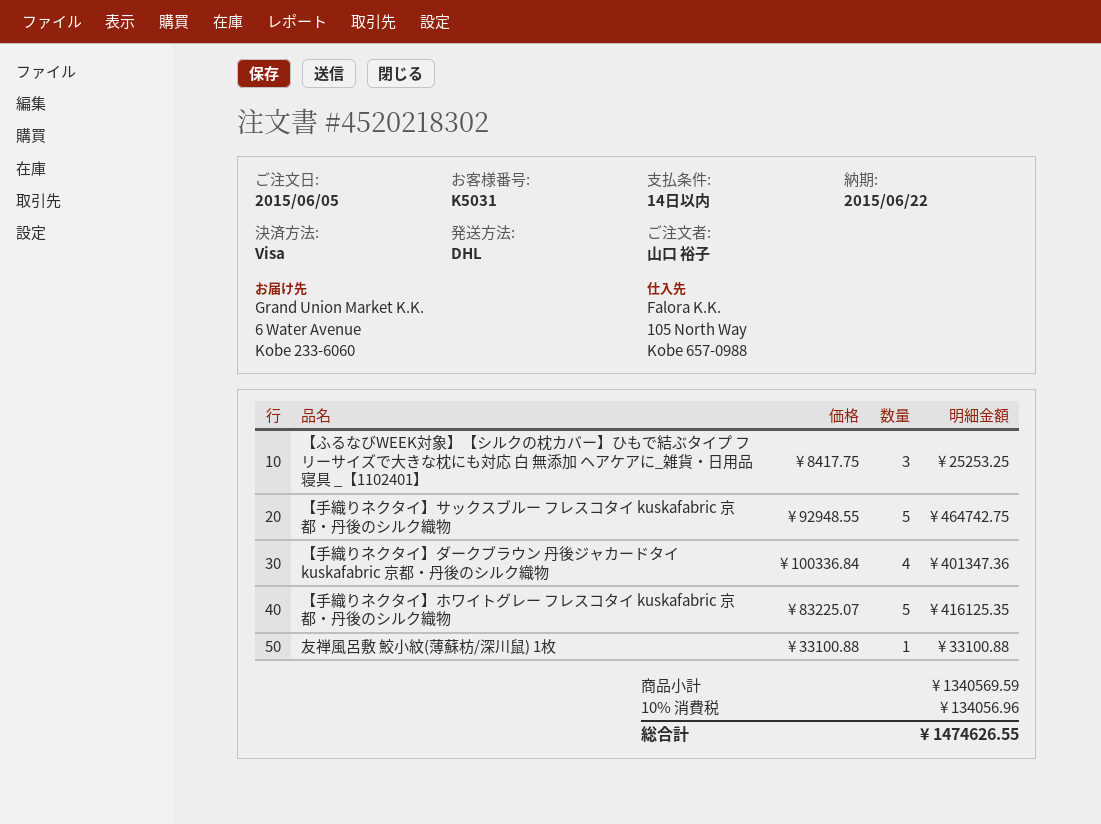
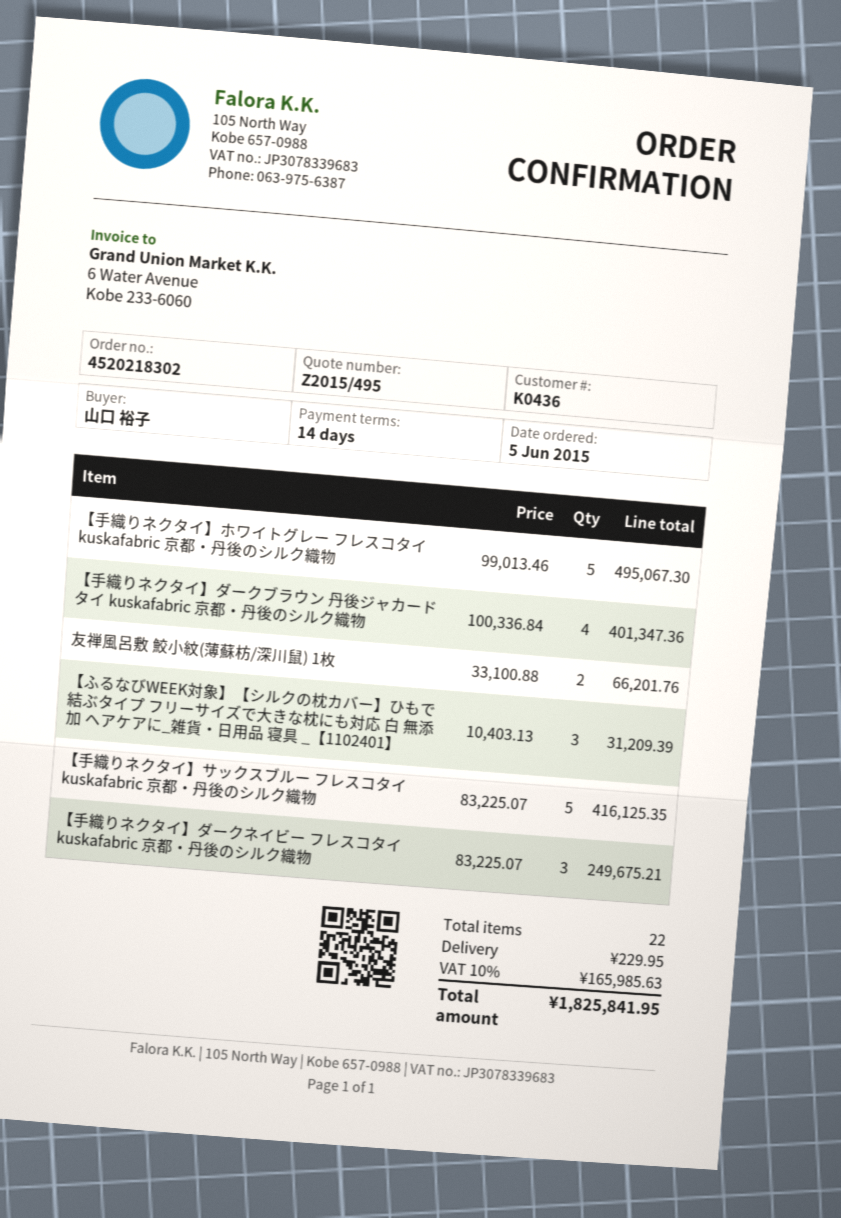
customer number: K5031 -> K0436
【ふるなびWEEK対象】【シルクの枕カバー】ひもで結ぶタイプ フリーサイズで大きな枕にも対応 白 無添加 ヘアケアに_雑貨・日用品 寝具 _【1102401】: 3 x 8417.75 = 25253.25 -> 3 x 10403.13 = 31209.39
【手織りネクタイ】サックスブルー フレスコタイ kuskafabric 京都・丹後のシルク織物: 5 x 92948.55 = 464742.75 -> 5 x 83225.07 = 416125.35
【手織りネクタイ】ホワイトグレー フレスコタイ kuskafabric 京都・丹後のシルク織物: 5 x 83225.07 = 416125.35 -> 5 x 99013.46 = 495067.30
友禅風呂敷 鮫小紋(薄蘇枋/深川鼠) 1枚: 1 x 33100.88 = 33100.88 -> 2 x 33100.88 = 66201.76
【手織りネクタイ】ダークネイビー フレスコタイ kuskafabric 京都・丹後のシルク織物: none -> 3 x 83225.07 = 249675.21
shipping: none -> 229.95
tax: 10% = 134056.96 -> 10% = 165985.63
total: 1474626.55 -> 1825841.95

